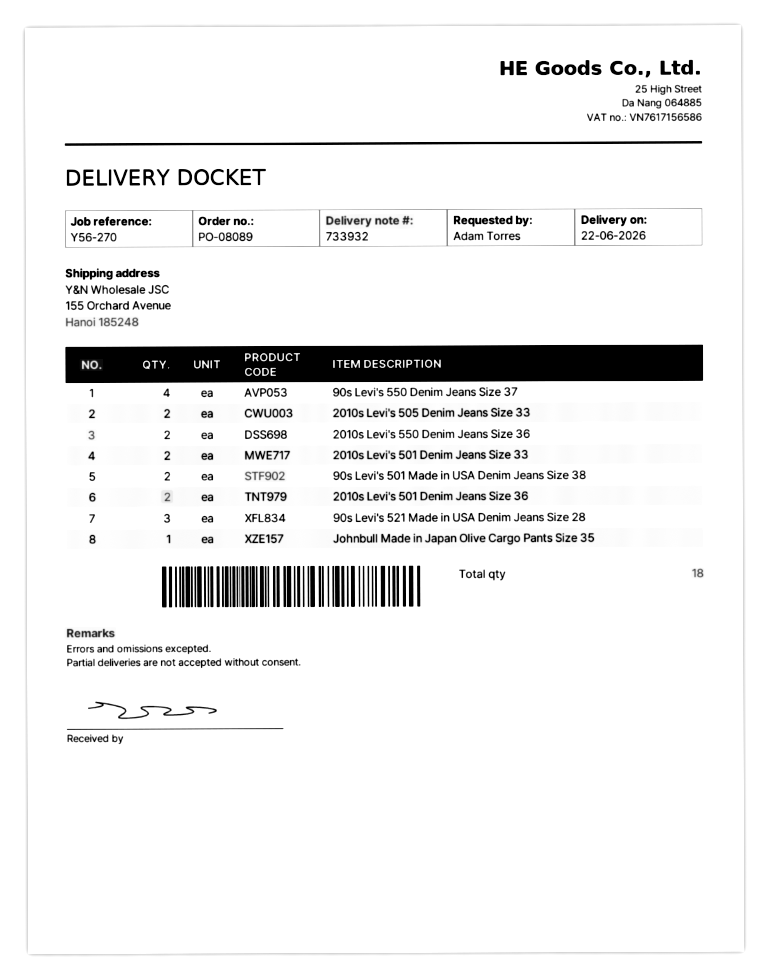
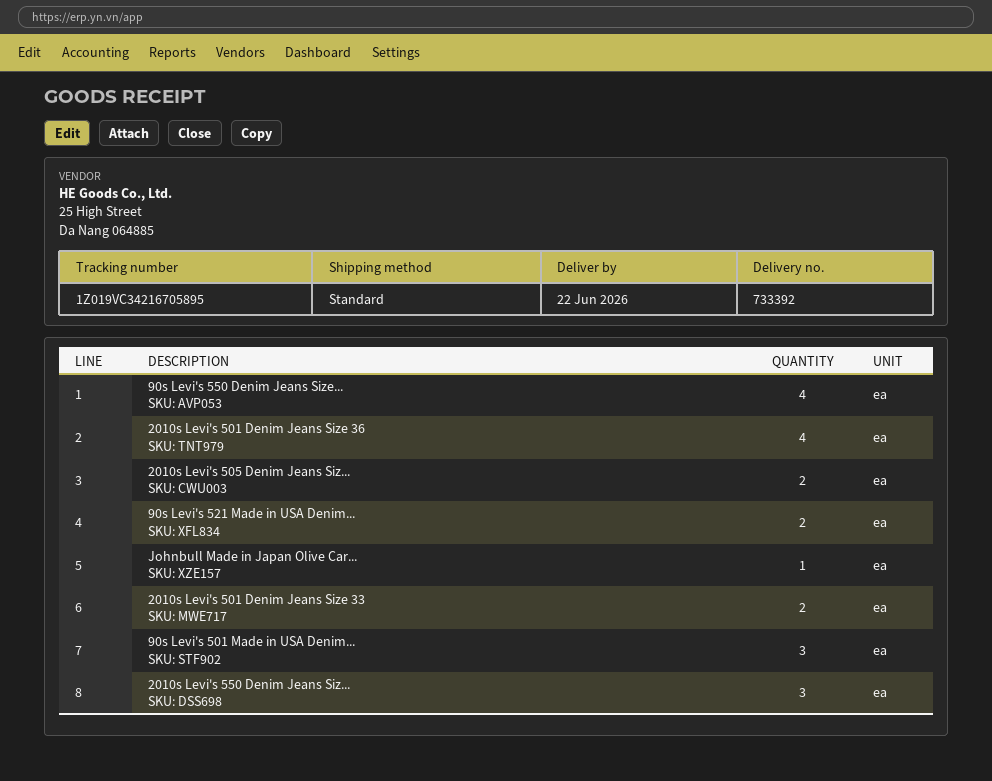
delivery note number: 733932 -> 733392
2010s Levi's 550 Denim Jeans Size 36: 2 -> 3
90s Levi's 501 Made in USA Denim Jeans Size 38: 2 -> 3
2010s Levi's 501 Denim Jeans Size 36: 2 -> 4
90s Levi's 521 Made in USA Denim Jeans Size 28: 3 -> 2

